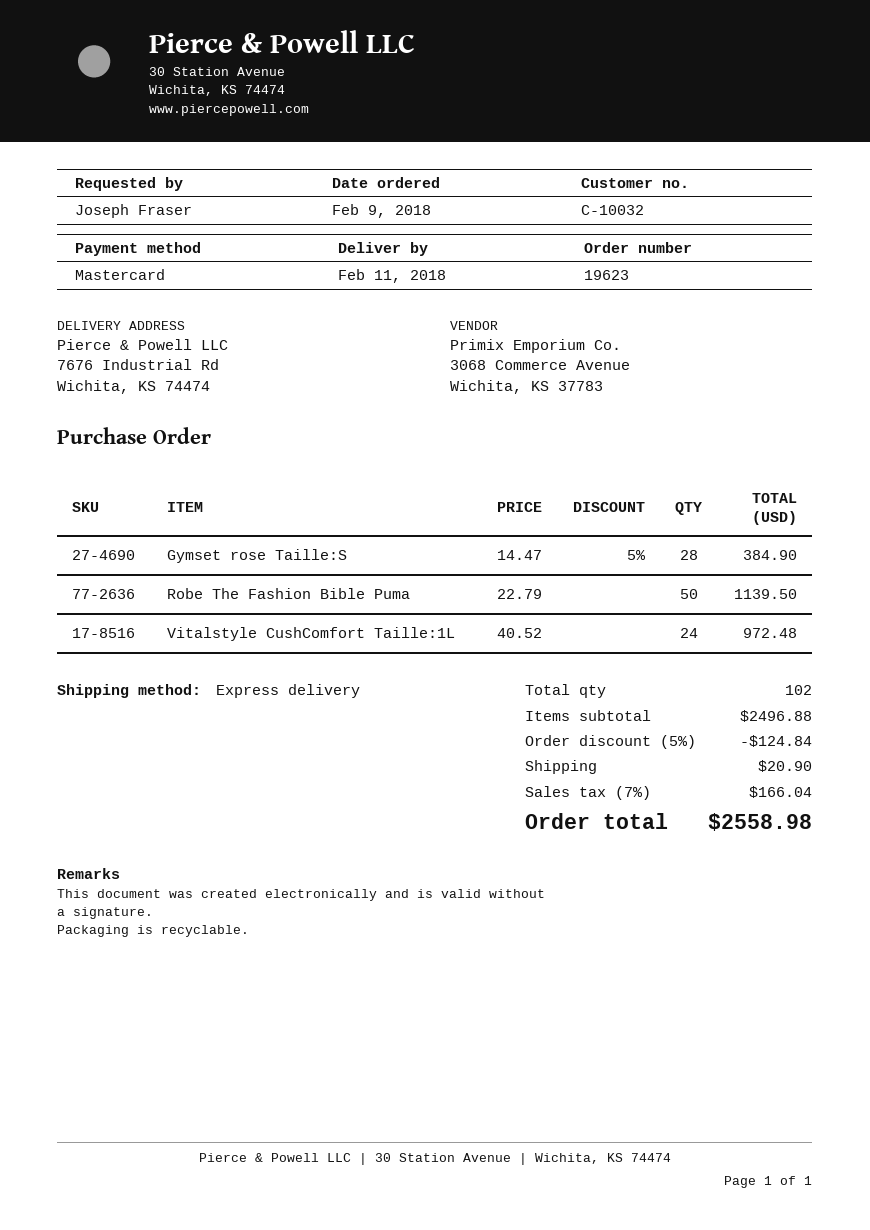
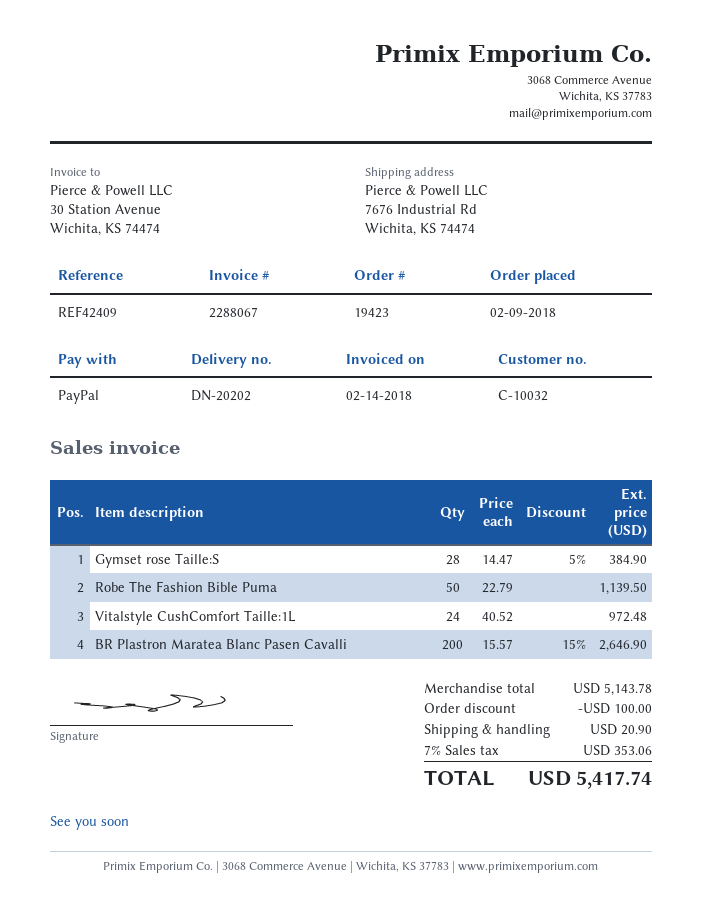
order number: 19623 -> 19423
payment method: Mastercard -> PayPal
BR Plastron Maratea Blanc Pasen Cavalli: none -> 200 x 15.57 - 15% = 2646.90
subtotal: 2496.88 -> 5143.78
discount: 124.84 -> 100.00
tax: 7% = 166.04 -> 7% = 353.06
total: 2558.98 -> 5417.74

